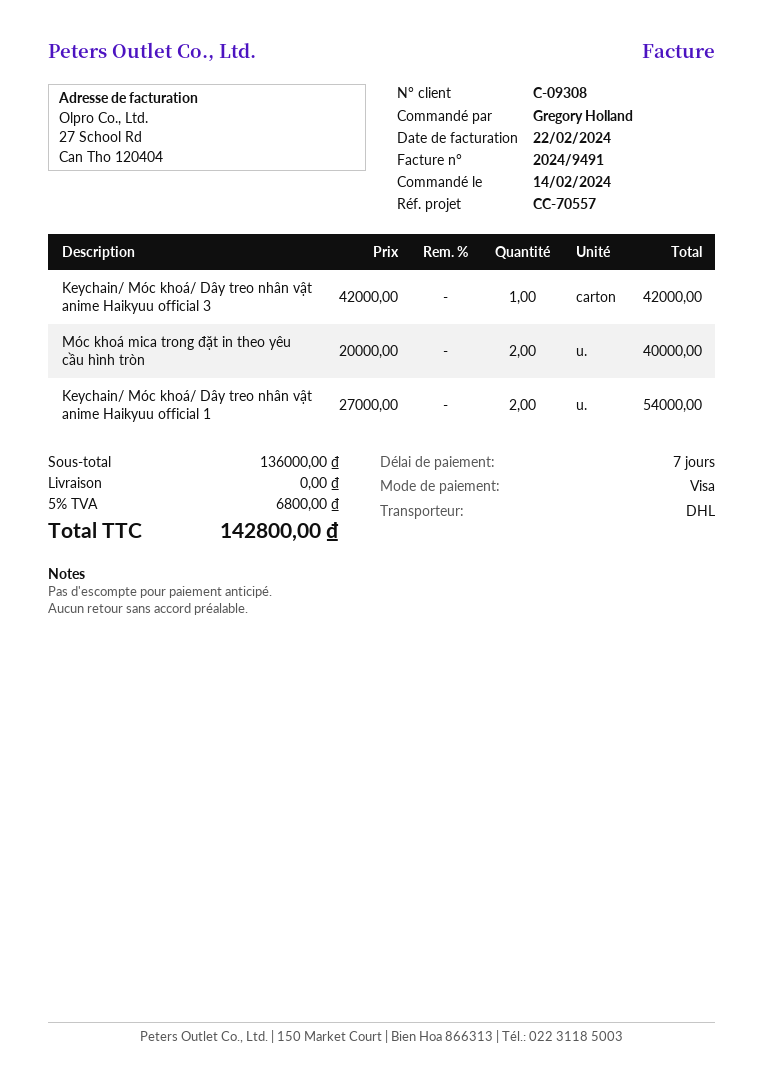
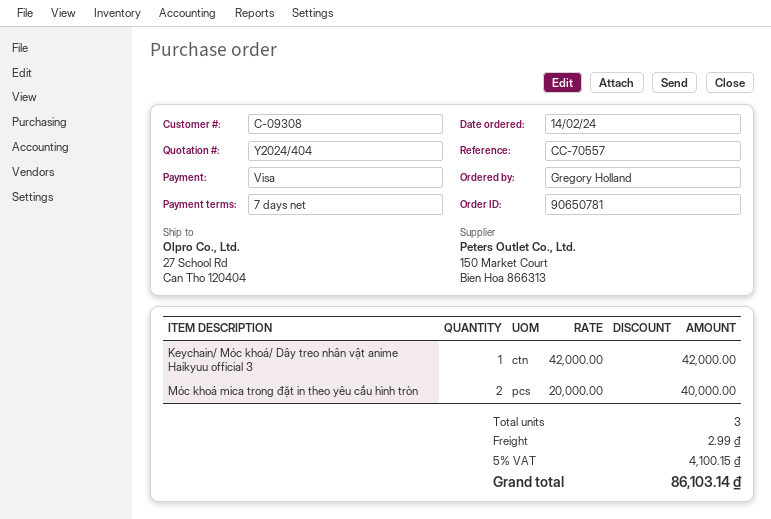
Keychain/ Móc khoá/ Dây treo nhân vật anime Haikyuu official 1: 2 x 27000.00 = 54000.00 -> none
shipping: 0.00 -> 2.99
tax: 5% = 6800.00 -> 5% = 4100.15
total: 142800.00 -> 86103.14

